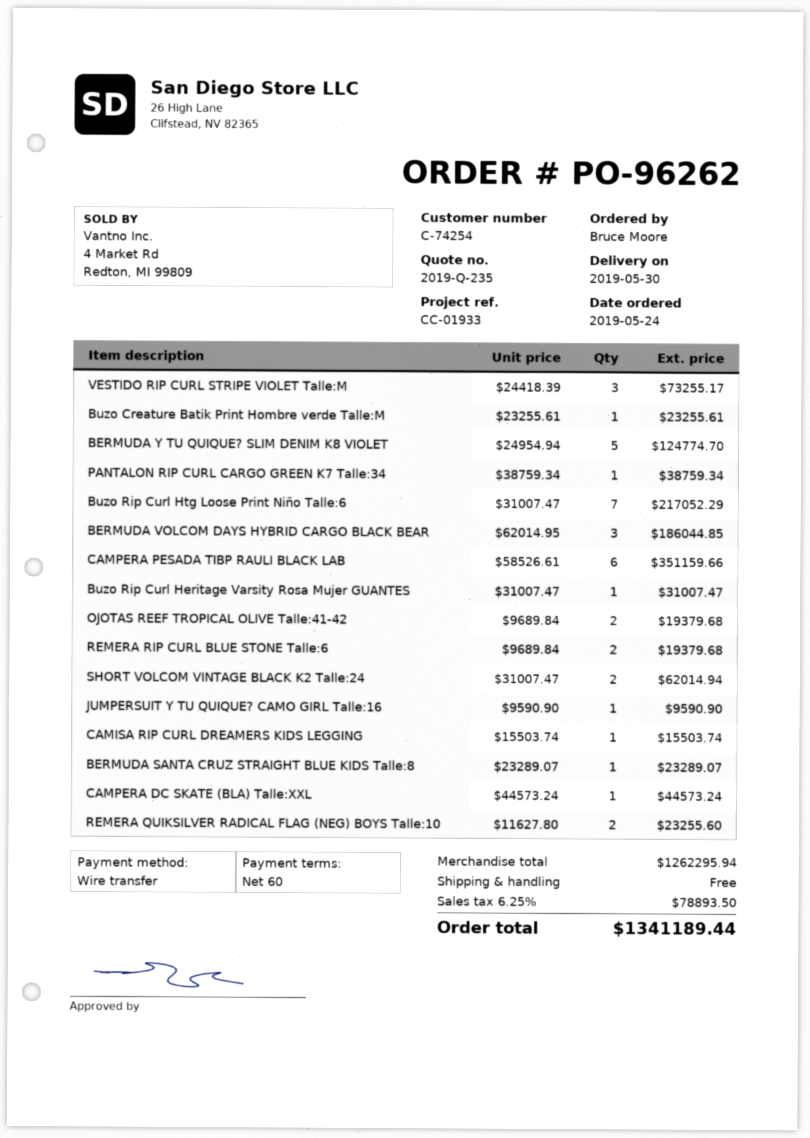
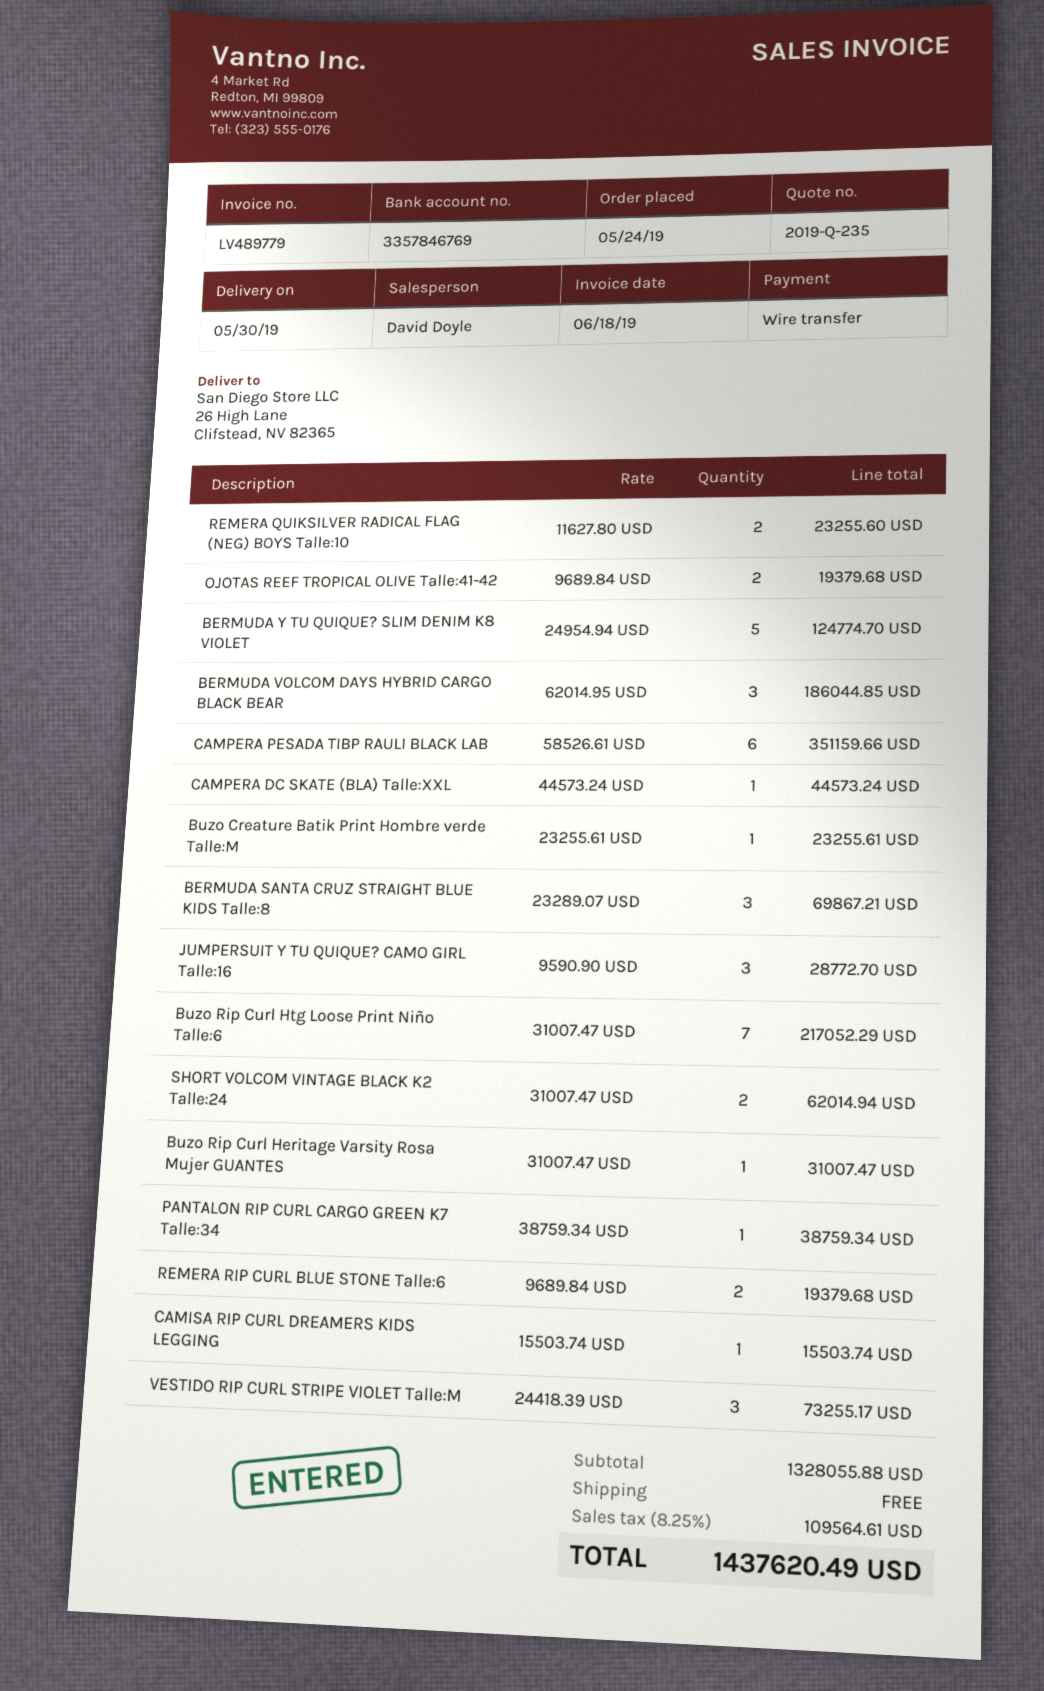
JUMPERSUIT Y TU QUIQUE? CAMO GIRL Talle:16: 1 x 9590.90 = 9590.90 -> 3 x 9590.90 = 28772.70
BERMUDA SANTA CRUZ STRAIGHT BLUE KIDS Talle:8: 1 x 23289.07 = 23289.07 -> 3 x 23289.07 = 69867.21
subtotal: 1262295.94 -> 1328055.88
tax: 6.25% = 78893.50 -> 8.25% = 109564.61
total: 1341189.44 -> 1437620.49

